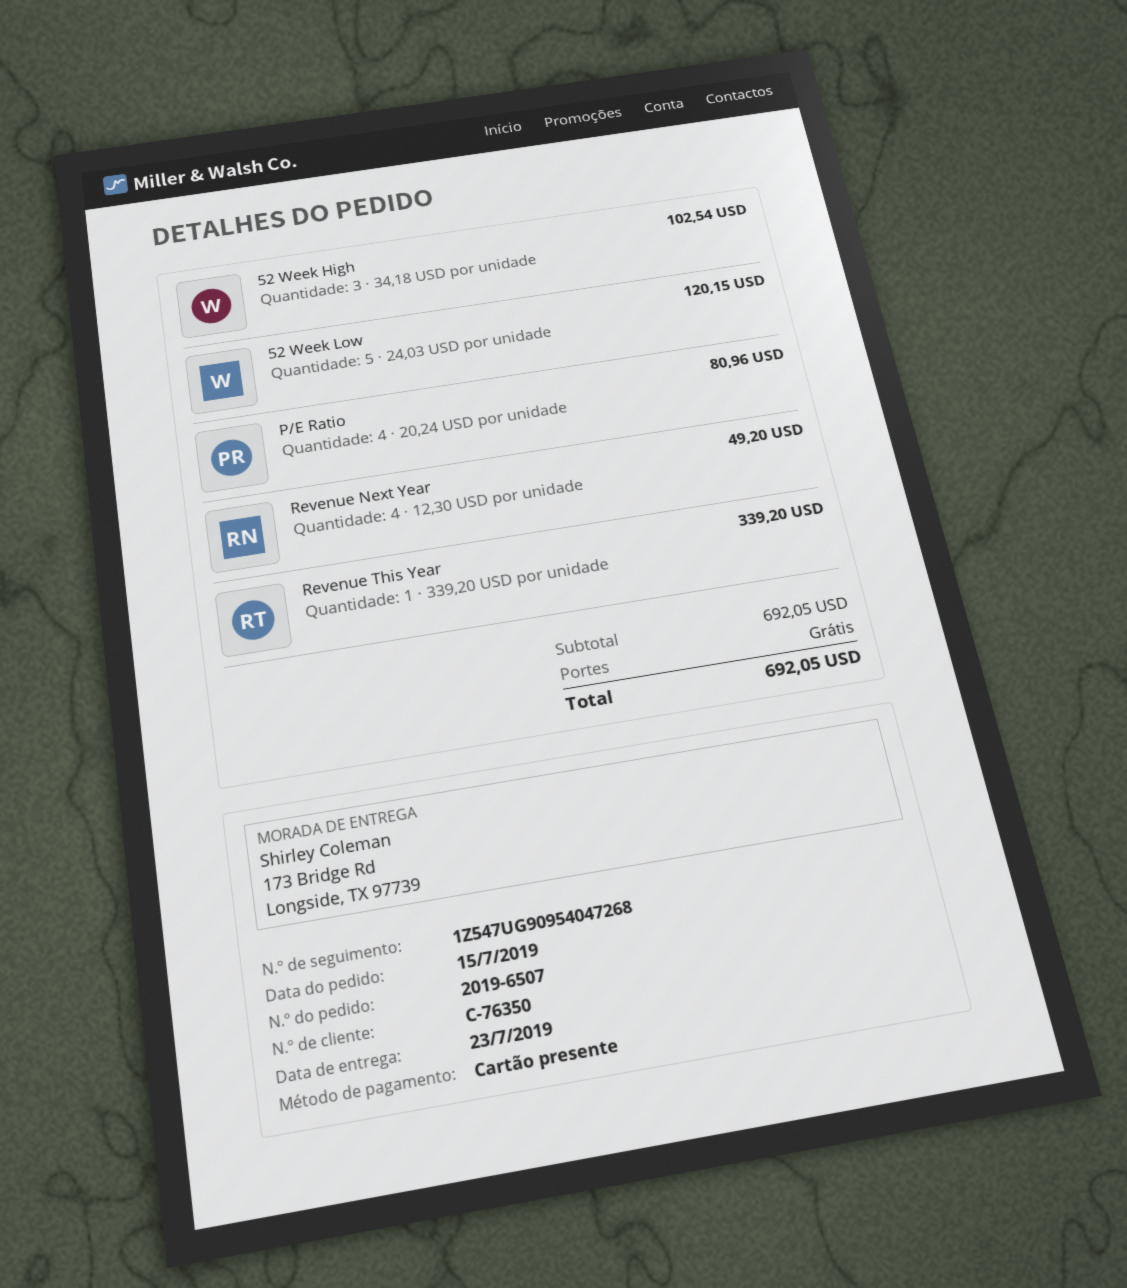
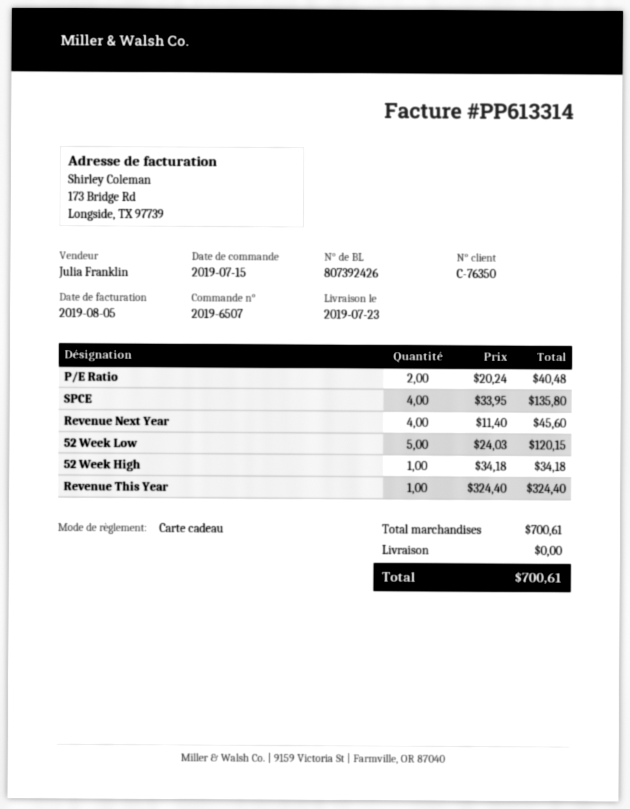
52 Week High: 3 x 34.18 = 102.54 -> 1 x 34.18 = 34.18
P/E Ratio: 4 x 20.24 = 80.96 -> 2 x 20.24 = 40.48
Revenue Next Year: 4 x 12.30 = 49.20 -> 4 x 11.40 = 45.60
Revenue This Year: 1 x 339.20 = 339.20 -> 1 x 324.40 = 324.40
SPCE: none -> 4 x 33.95 = 135.80
subtotal: 692.05 -> 700.61
total: 692.05 -> 700.61

